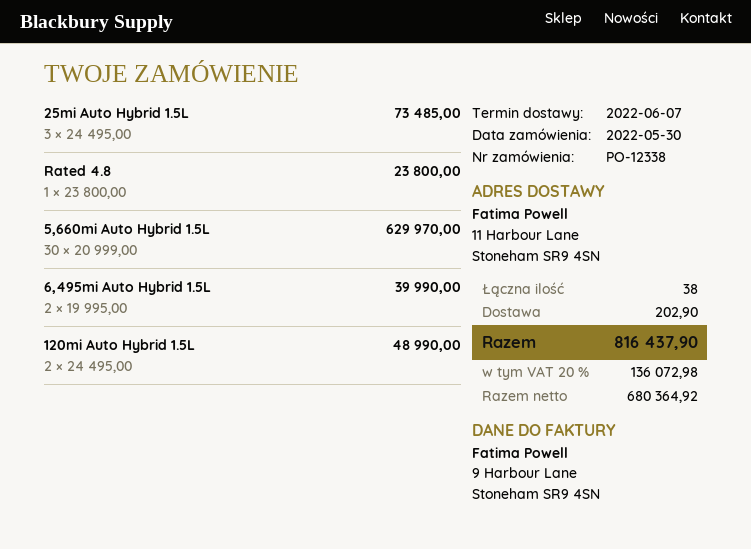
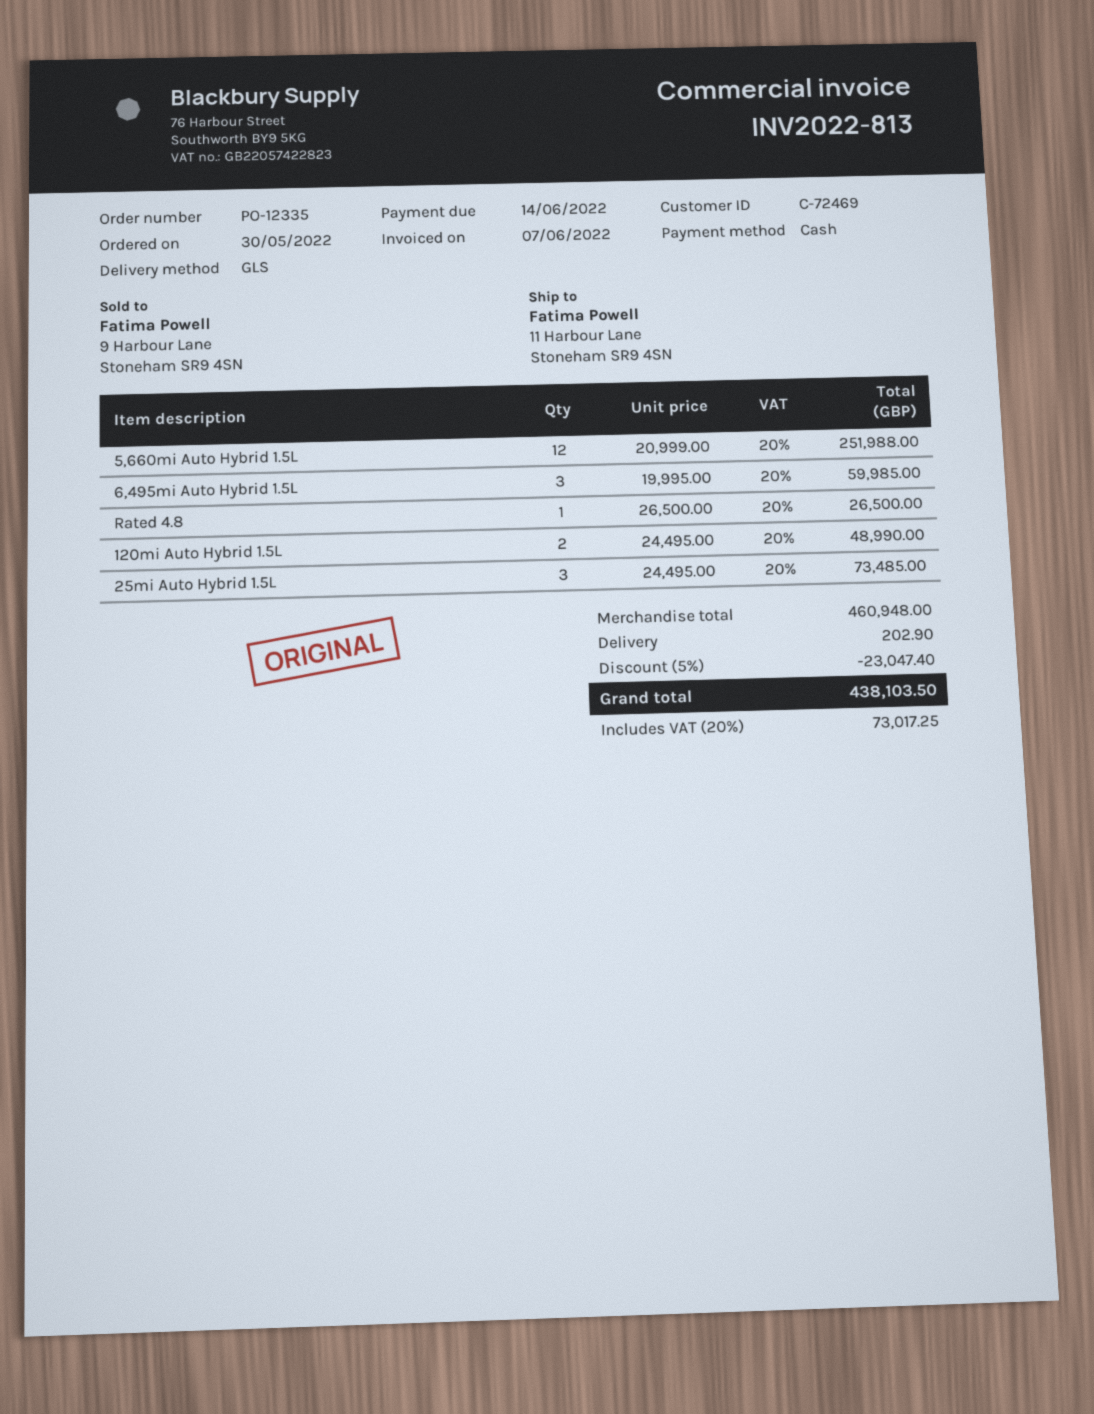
order number: PO-12338 -> PO-12335
Rated 4.8: 1 x 23800.00 = 23800.00 -> 1 x 26500.00 = 26500.00
5,660mi Auto Hybrid 1.5L: 30 x 20999.00 = 629970.00 -> 12 x 20999.00 = 251988.00
6,495mi Auto Hybrid 1.5L: 2 x 19995.00 = 39990.00 -> 3 x 19995.00 = 59985.00
discount: none -> 5% = 23047.40
tax: 20% = 136072.98 -> 20% = 73017.25
total: 816437.90 -> 438103.50

